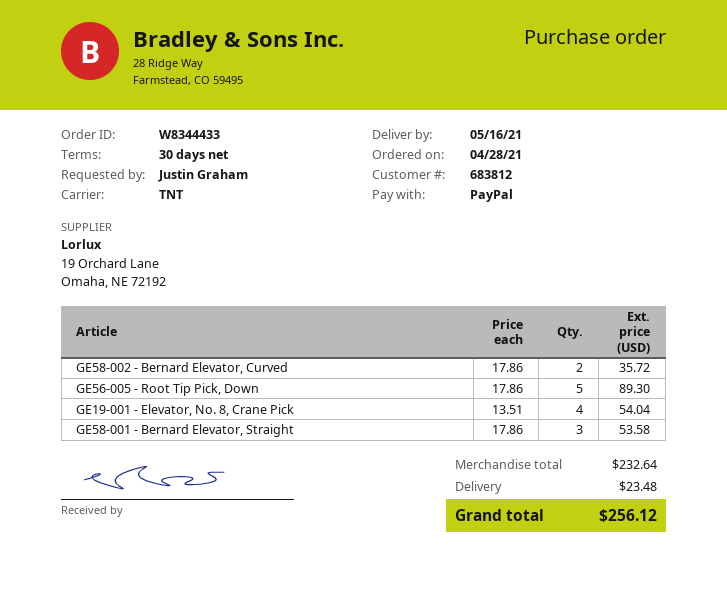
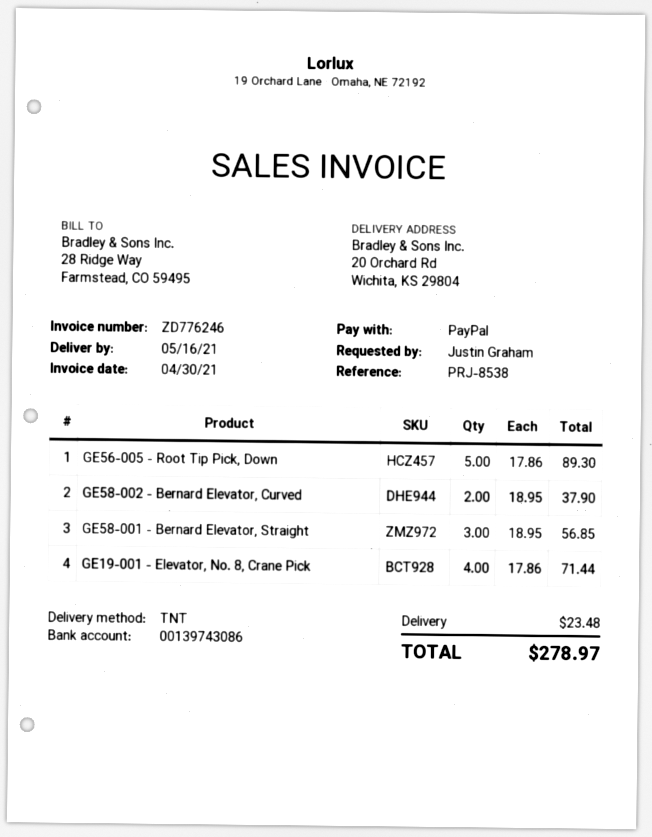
GE58-002 - Bernard Elevator, Curved: 2 x 17.86 = 35.72 -> 2 x 18.95 = 37.90
GE19-001 - Elevator, No. 8, Crane Pick: 4 x 13.51 = 54.04 -> 4 x 17.86 = 71.44
GE58-001 - Bernard Elevator, Straight: 3 x 17.86 = 53.58 -> 3 x 18.95 = 56.85
total: 256.12 -> 278.97

